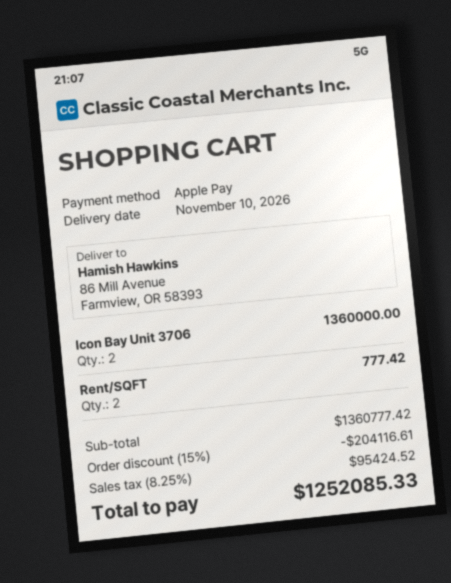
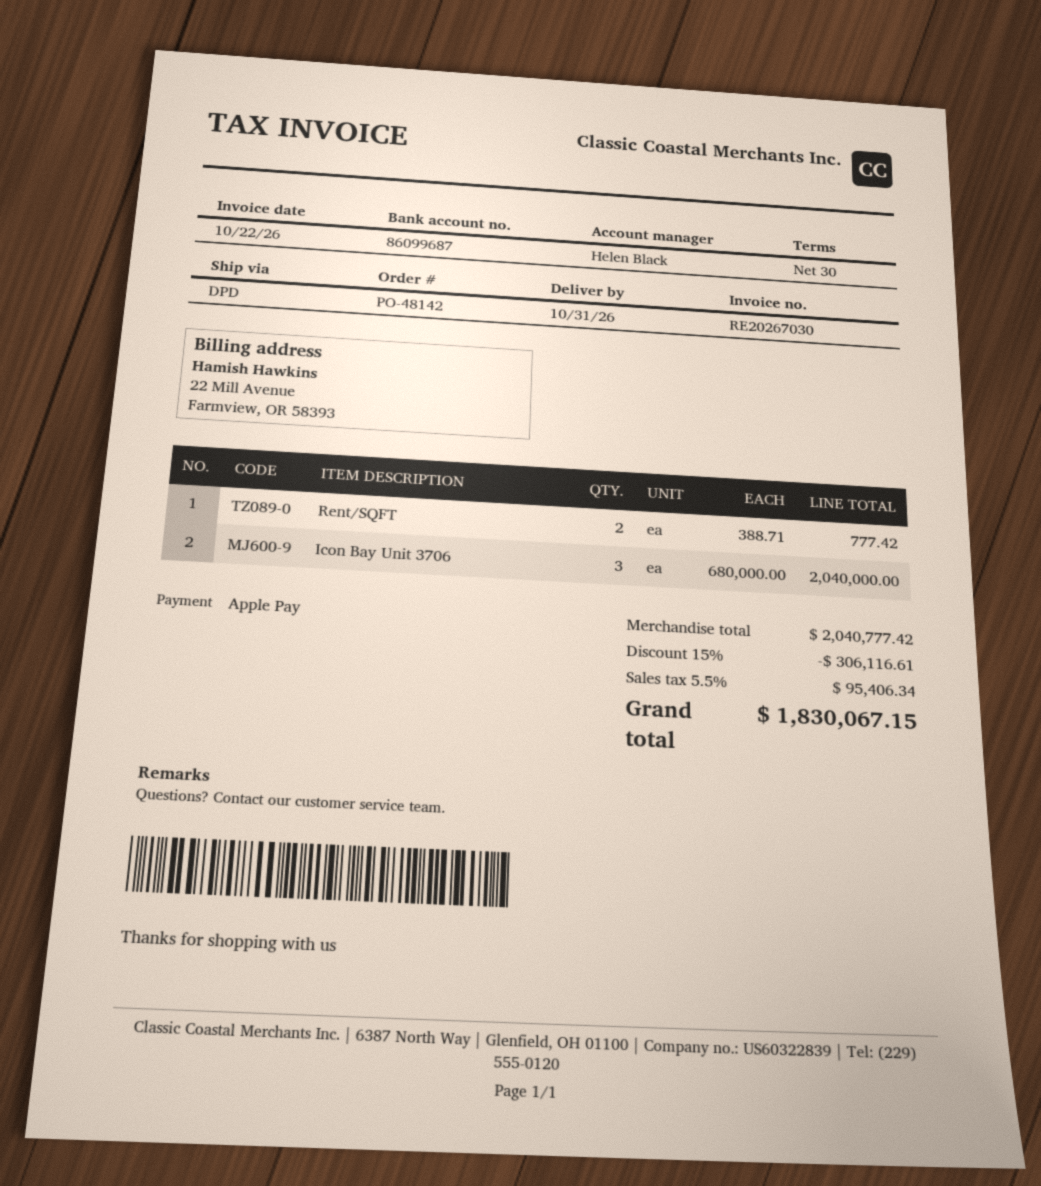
delivery date: 2026-11-10 -> 2026-10-31
Icon Bay Unit 3706: 2 for 1360000.00 -> 3 for 2040000.00
subtotal: 1360777.42 -> 2040777.42
discount: 15% = 204116.61 -> 15% = 306116.61
tax: 8.25% = 95424.52 -> 5.5% = 95406.34
total: 1252085.33 -> 1830067.15

